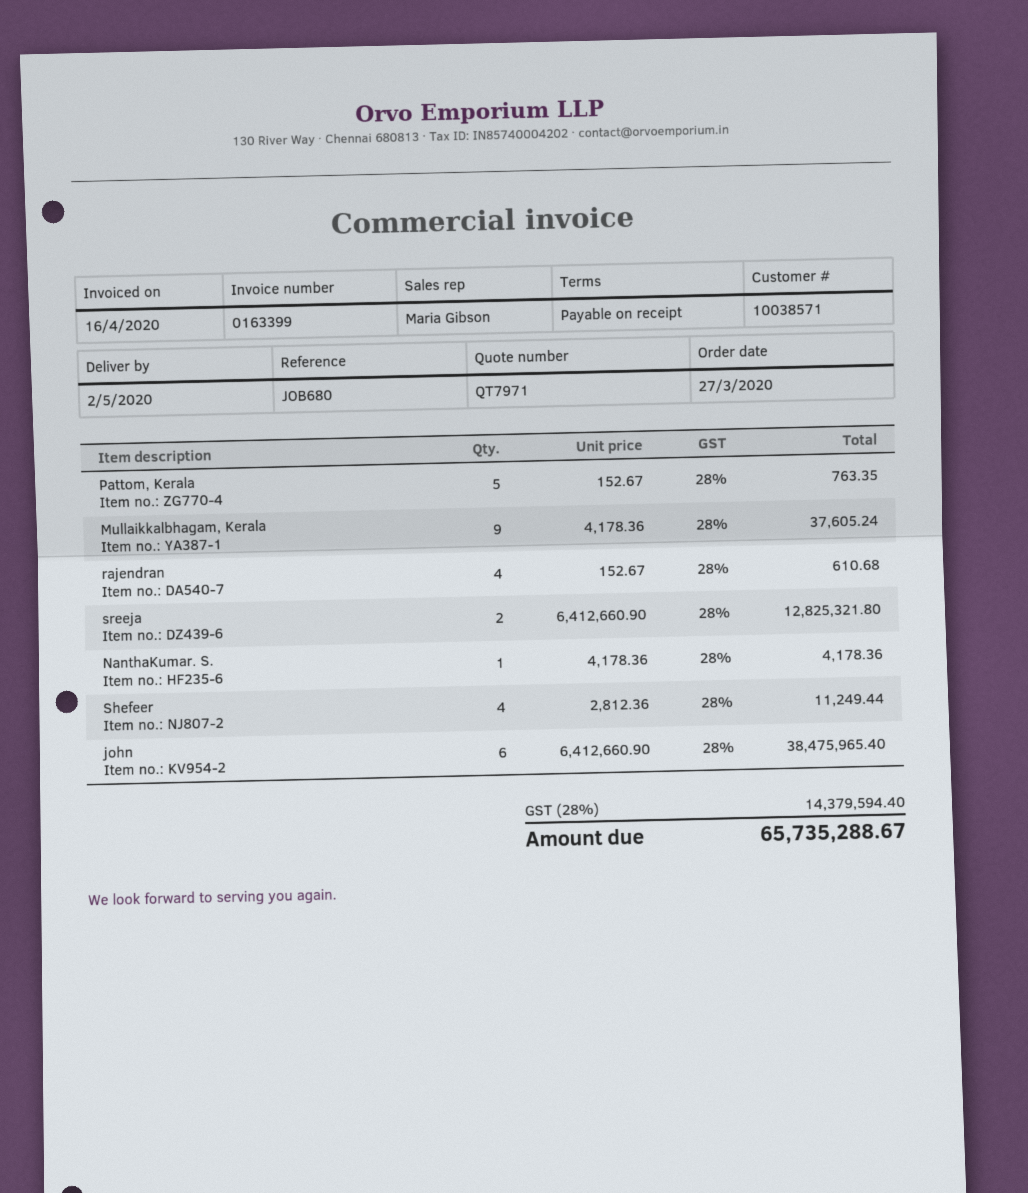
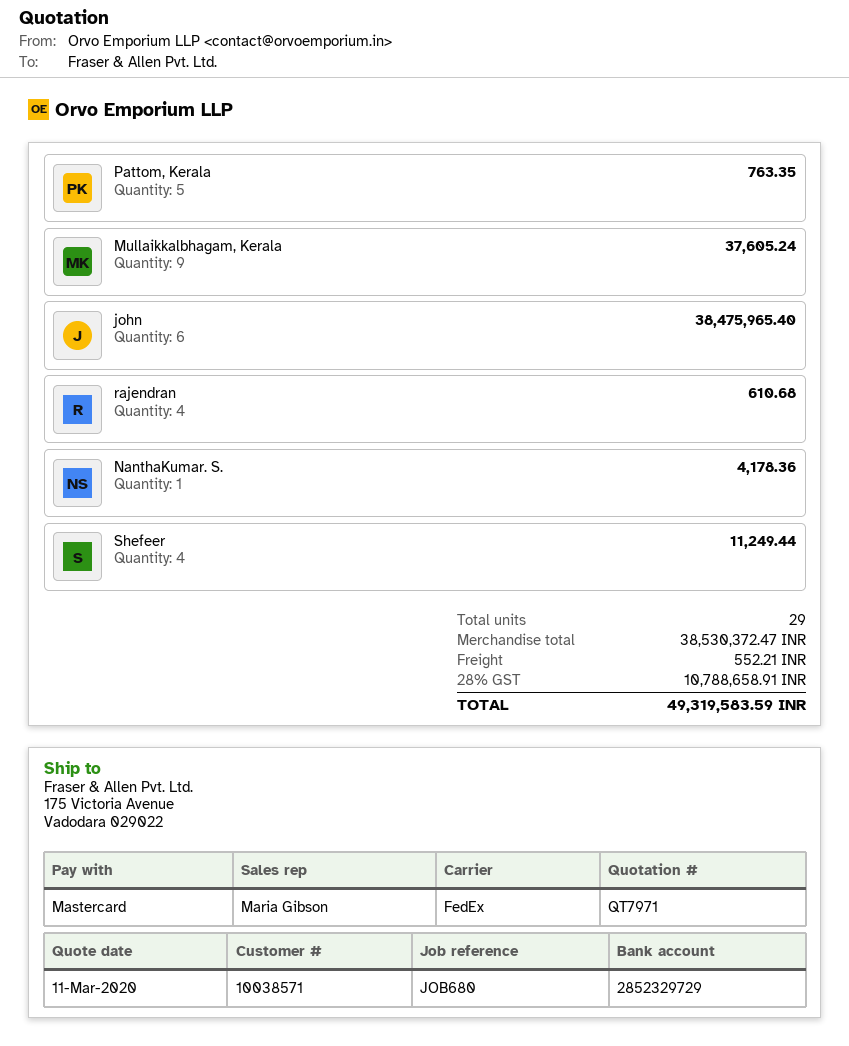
sreeja: 2 for 12825321.80 -> none
shipping: none -> 552.21
tax: 28% = 14379594.40 -> 28% = 10788658.91
total: 65735288.67 -> 49319583.59

